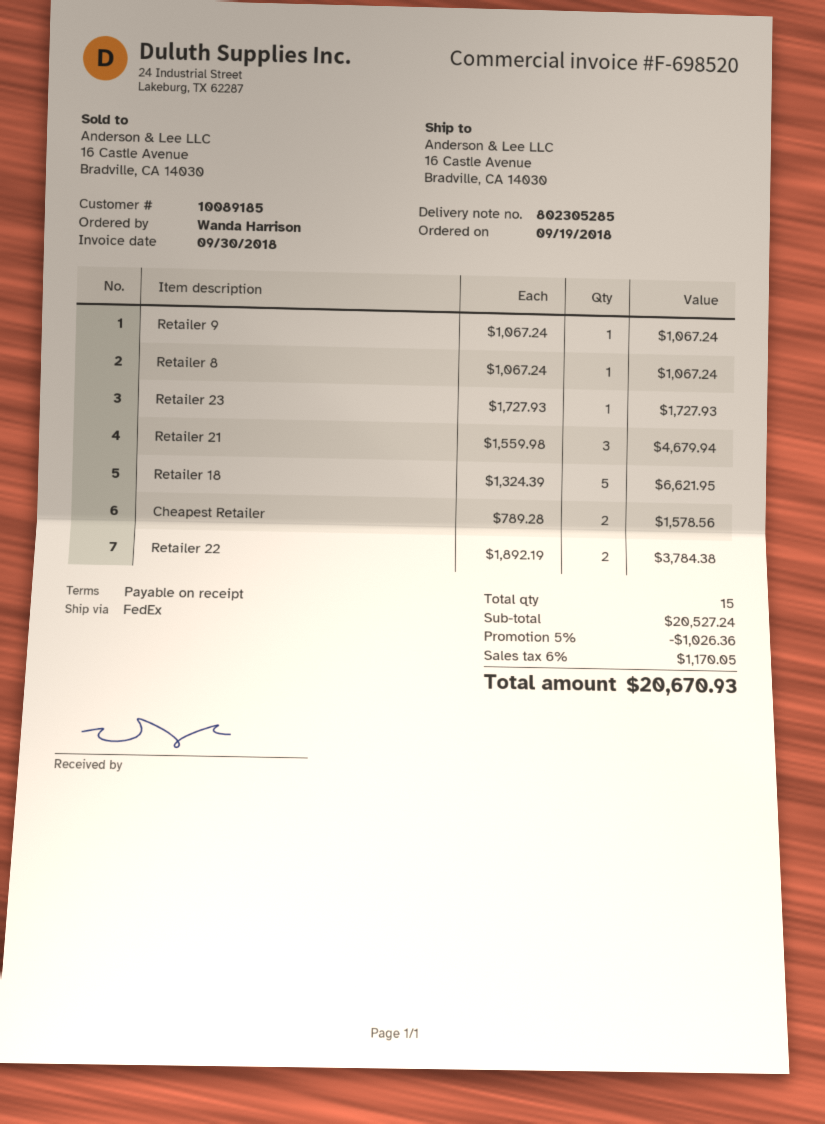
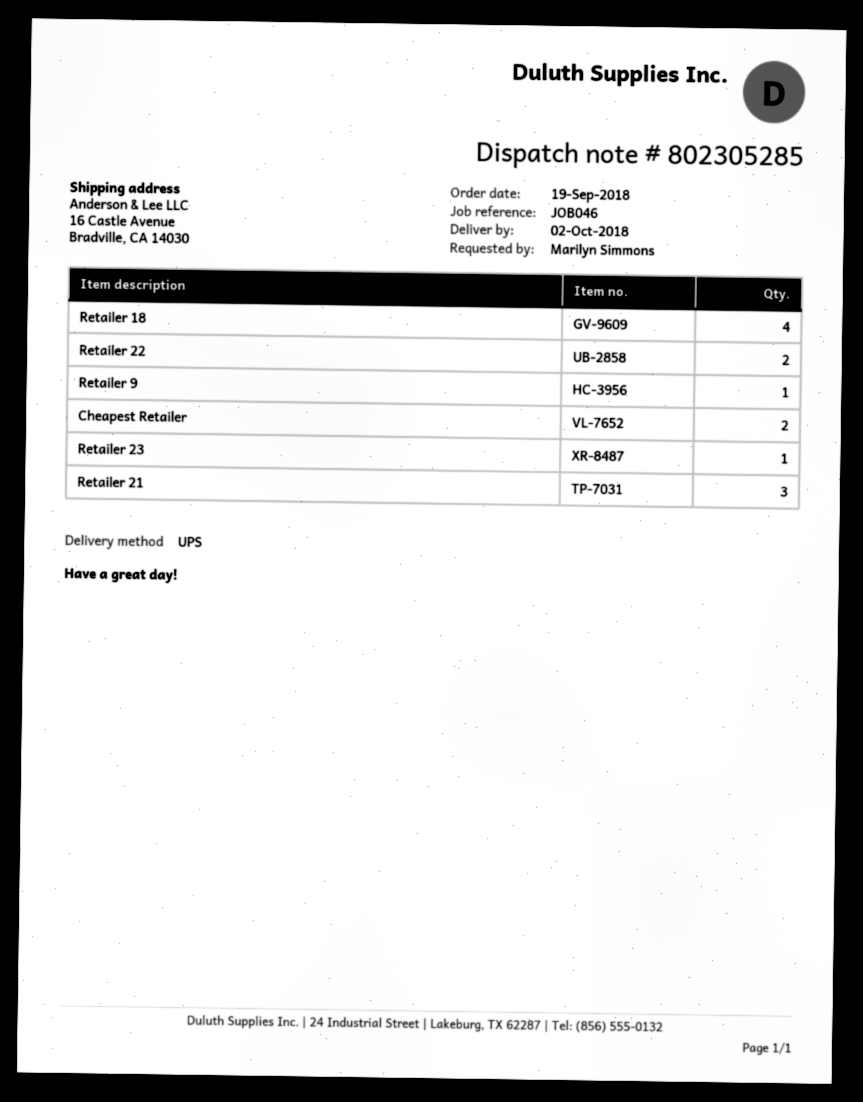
ordered by: Wanda Harrison -> Marilyn Simmons
shipping method: FedEx -> UPS
Retailer 8: 1 -> none
Retailer 18: 5 -> 4

